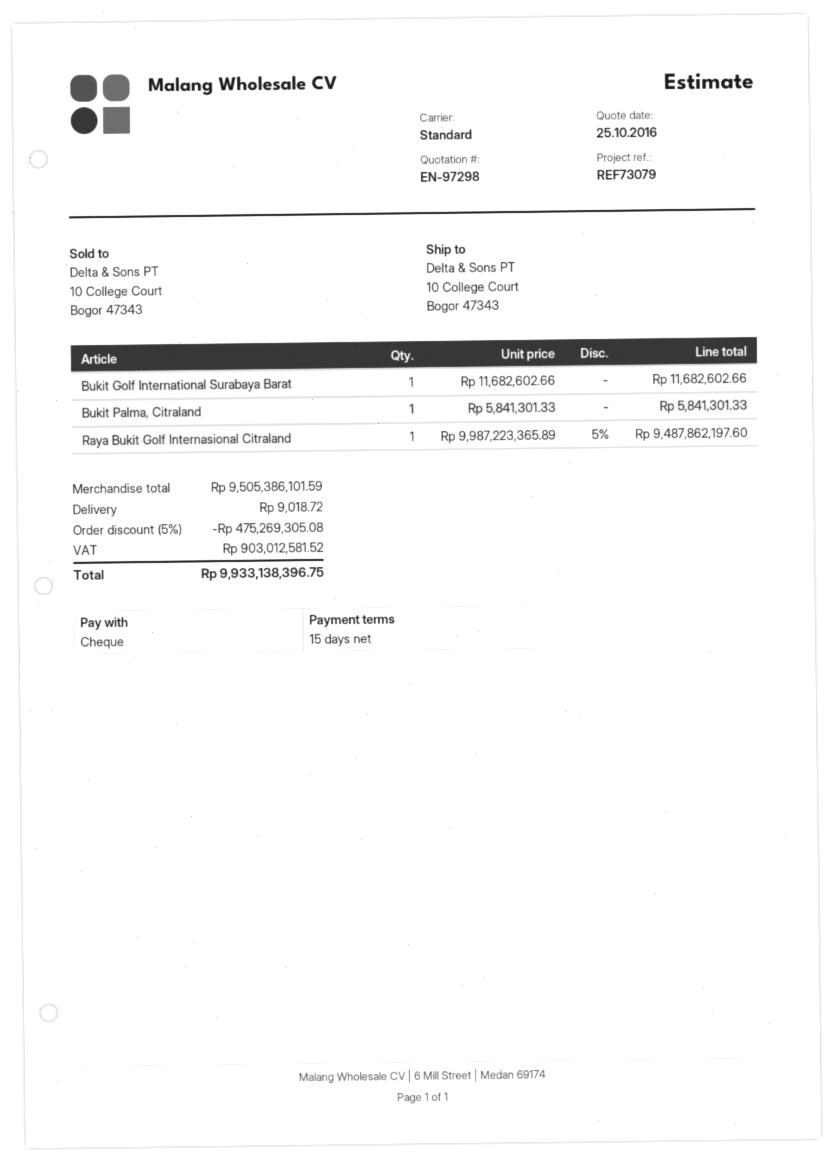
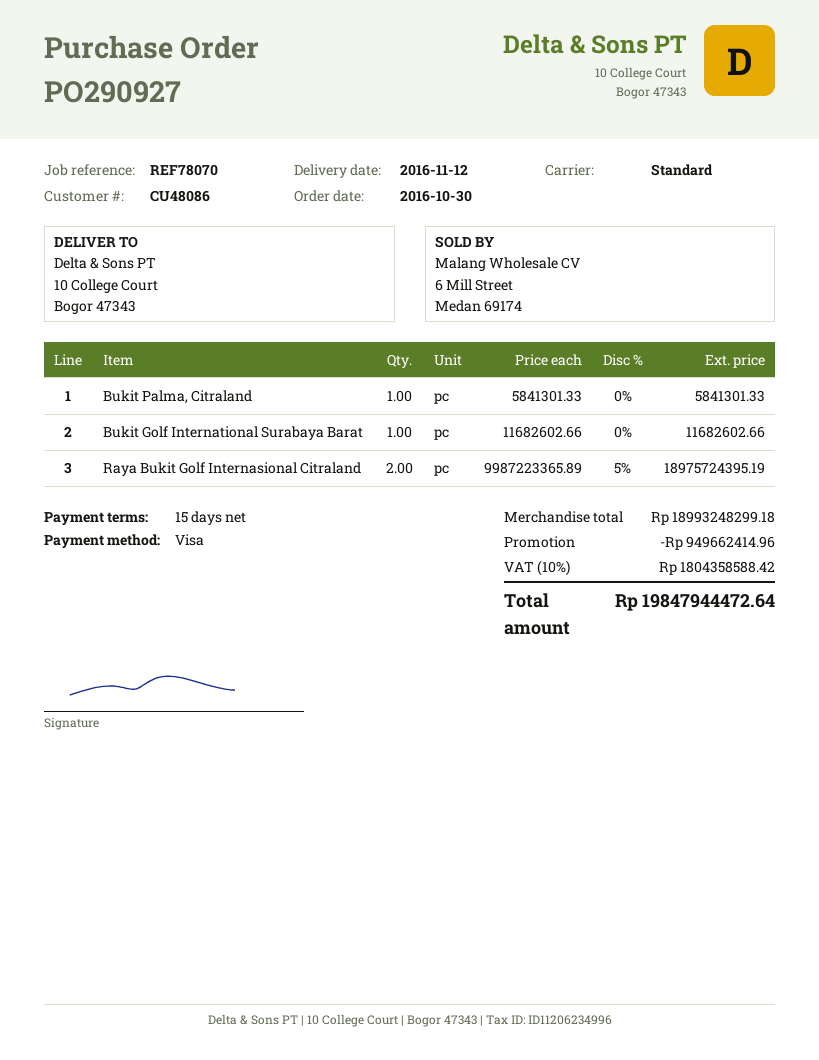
reference: REF73079 -> REF78070
payment method: cheque -> Visa
Raya Bukit Golf Internasional Citraland: 1 x 9987223365.89 - 5% = 9487862197.60 -> 2 x 9987223365.89 - 5% = 18975724395.19
subtotal: 9505386101.59 -> 18993248299.18
discount: 475269305.08 -> 949662414.96
shipping: 9018.72 -> none
tax: 903012581.52 -> 1804358588.42
total: 9933138396.75 -> 19847944472.64

